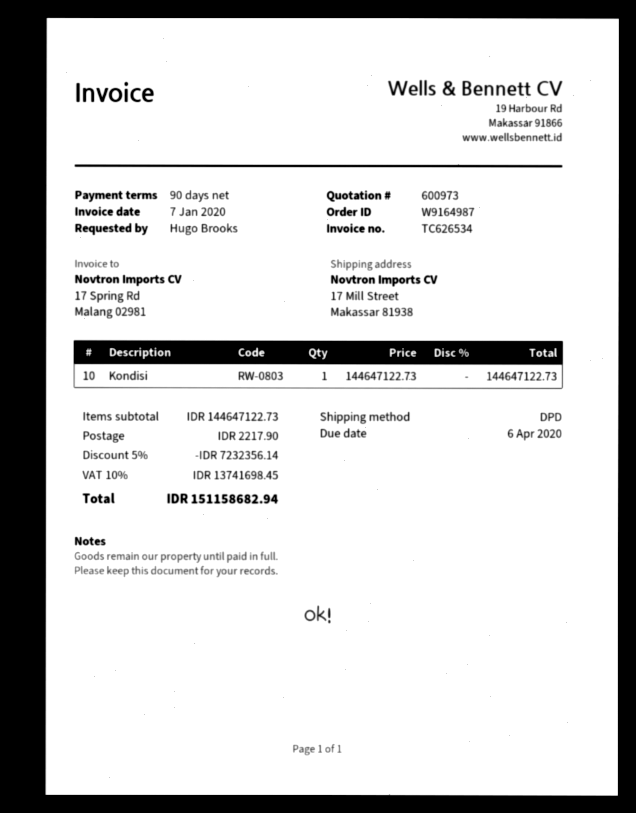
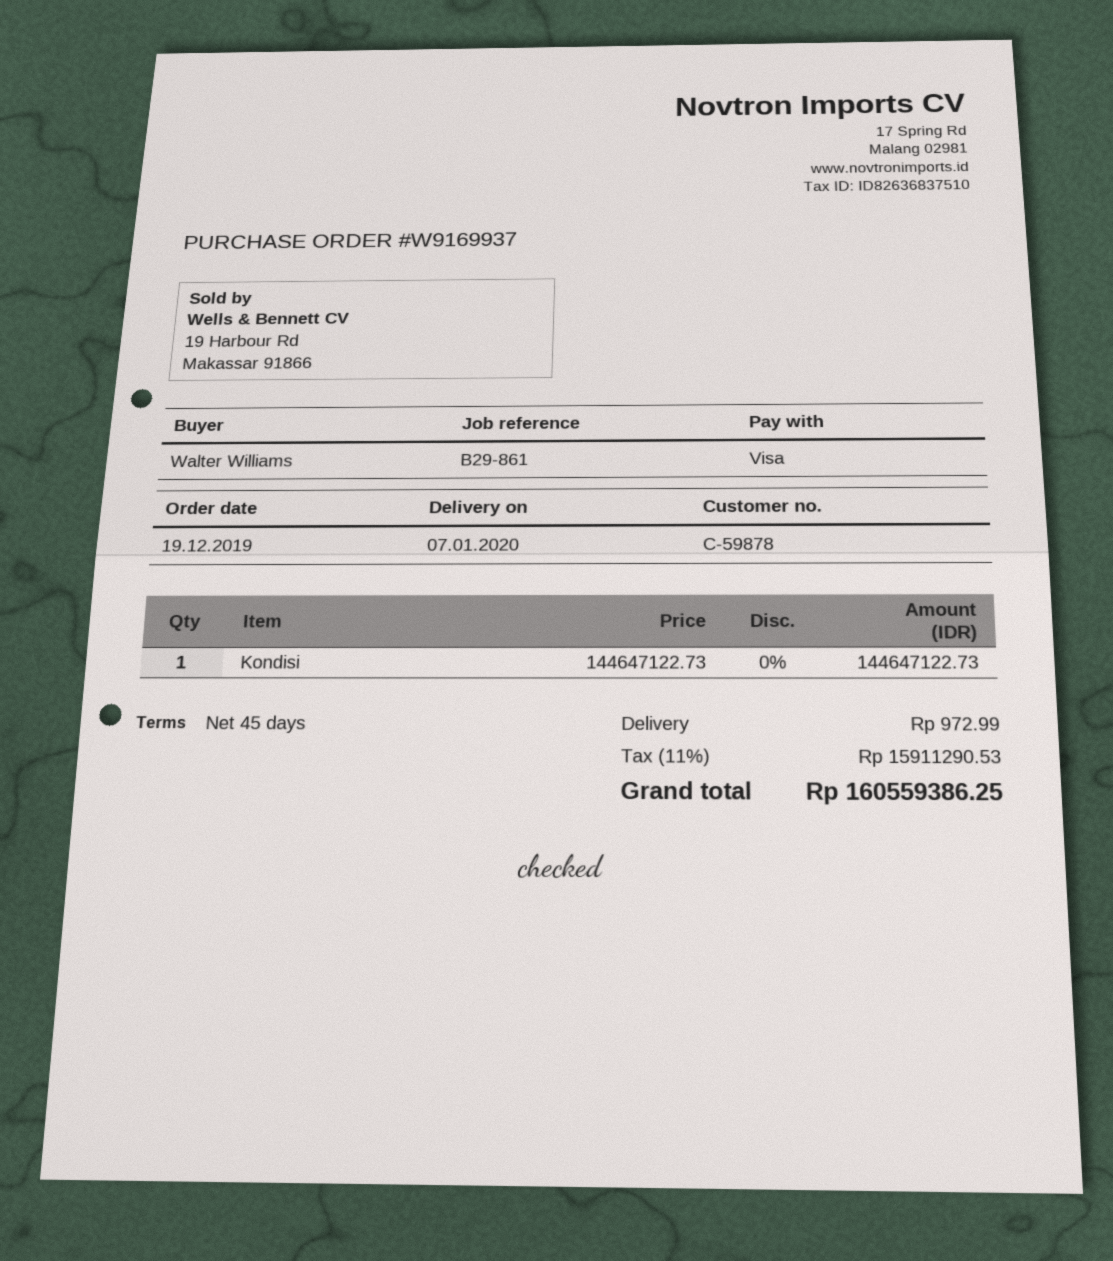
order number: W9164987 -> W9169937
payment terms: 90 days -> 45 days
ordered by: Hugo Brooks -> Walter Williams
discount: 5% = 7232356.14 -> none
shipping: 2217.90 -> 972.99
tax: 10% = 13741698.45 -> 11% = 15911290.53
total: 151158682.94 -> 160559386.25

